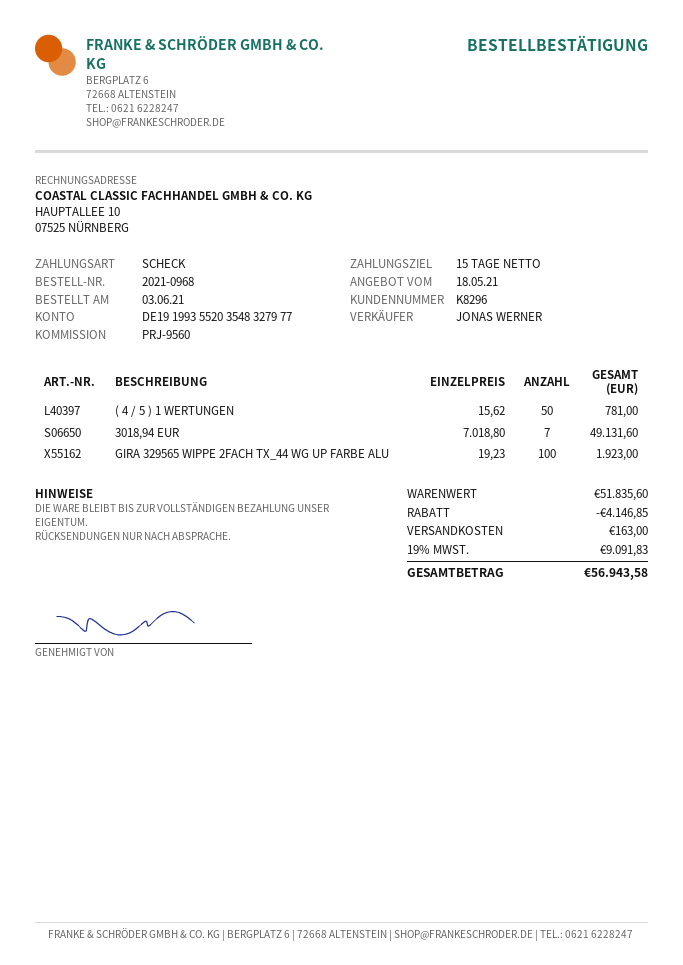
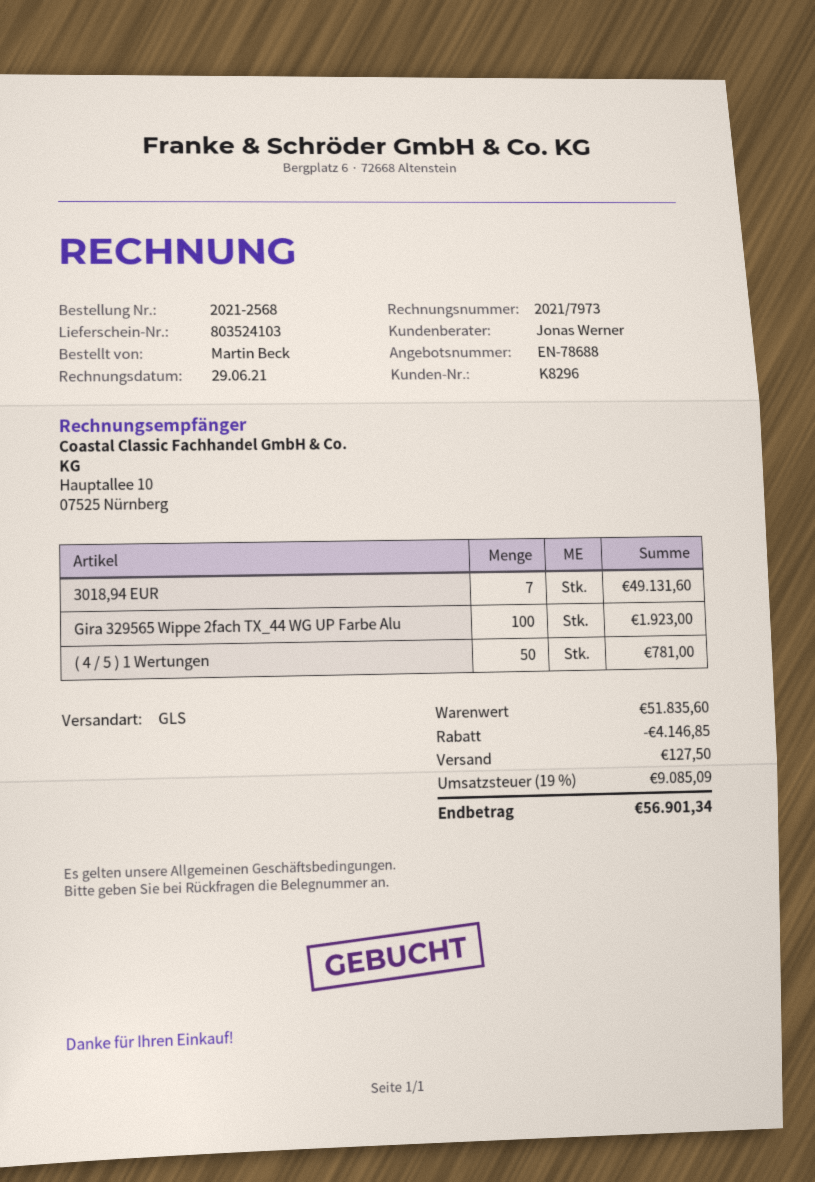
order number: 2021-0968 -> 2021-2568
shipping: 163.00 -> 127.50
tax: 19% = 9091.83 -> 19% = 9085.09
total: 56943.58 -> 56901.34

